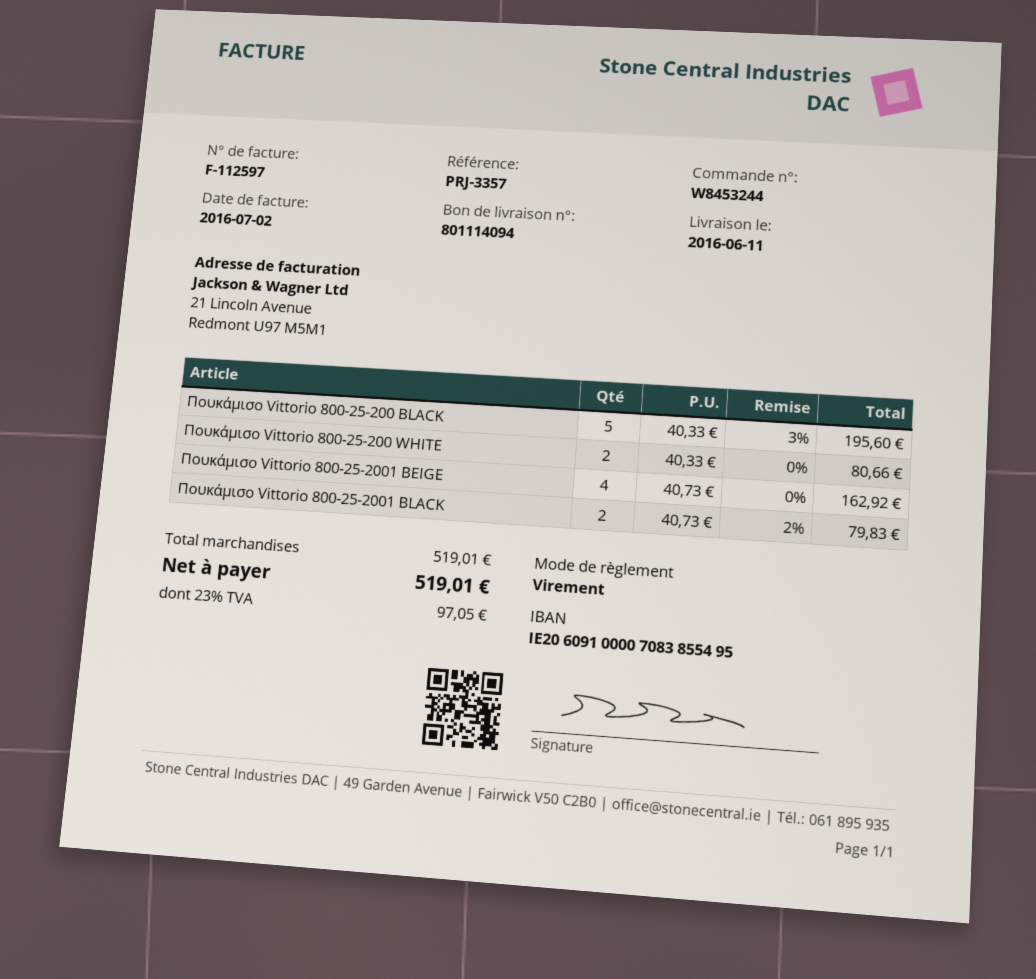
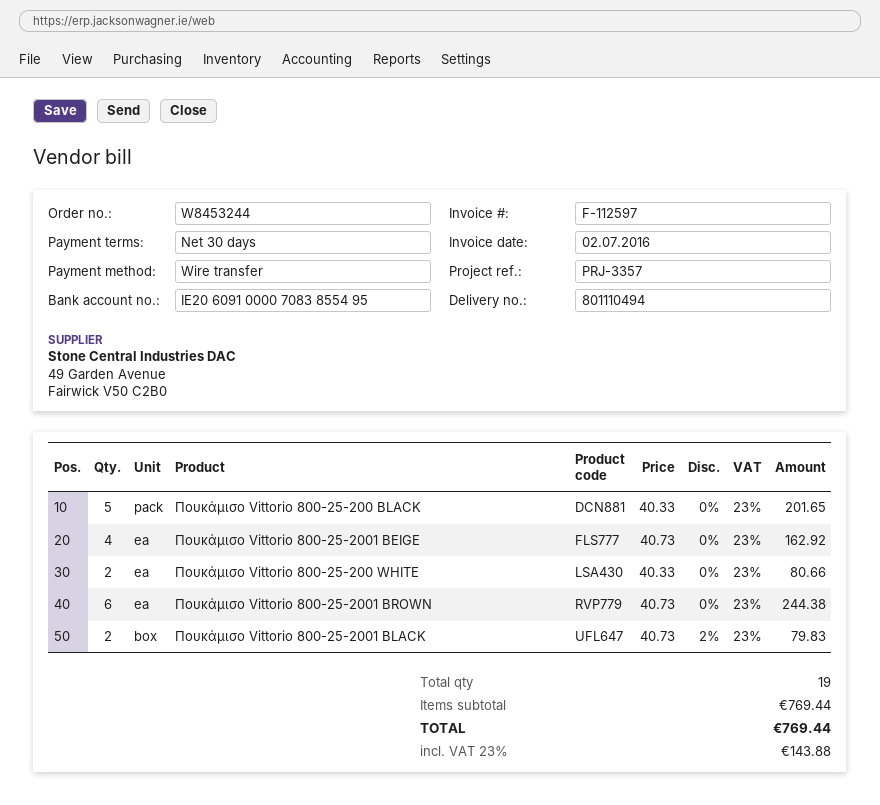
delivery note number: 801114094 -> 801110494
Πουκάμισο Vittorio 800-25-200 BLACK: 5 x 40.33 - 3% = 195.60 -> 5 x 40.33 = 201.65
Πουκάμισο Vittorio 800-25-2001 BROWN: none -> 6 x 40.73 = 244.38
subtotal: 519.01 -> 769.44
tax: 23% = 97.05 -> 23% = 143.88
total: 519.01 -> 769.44

